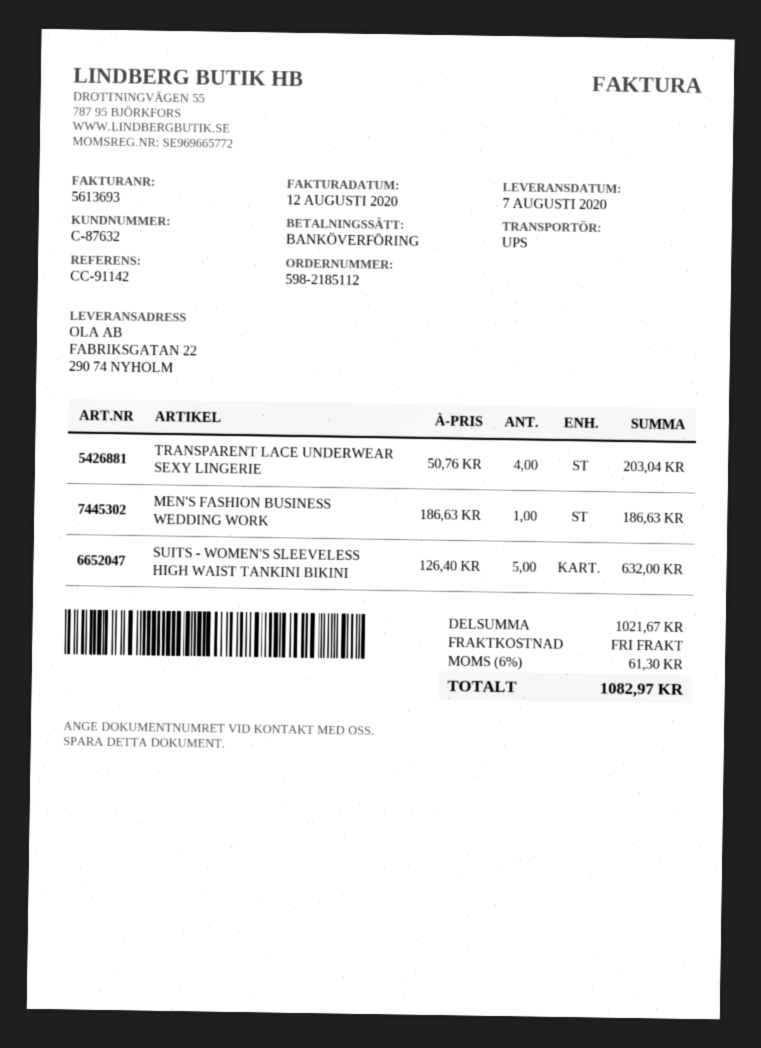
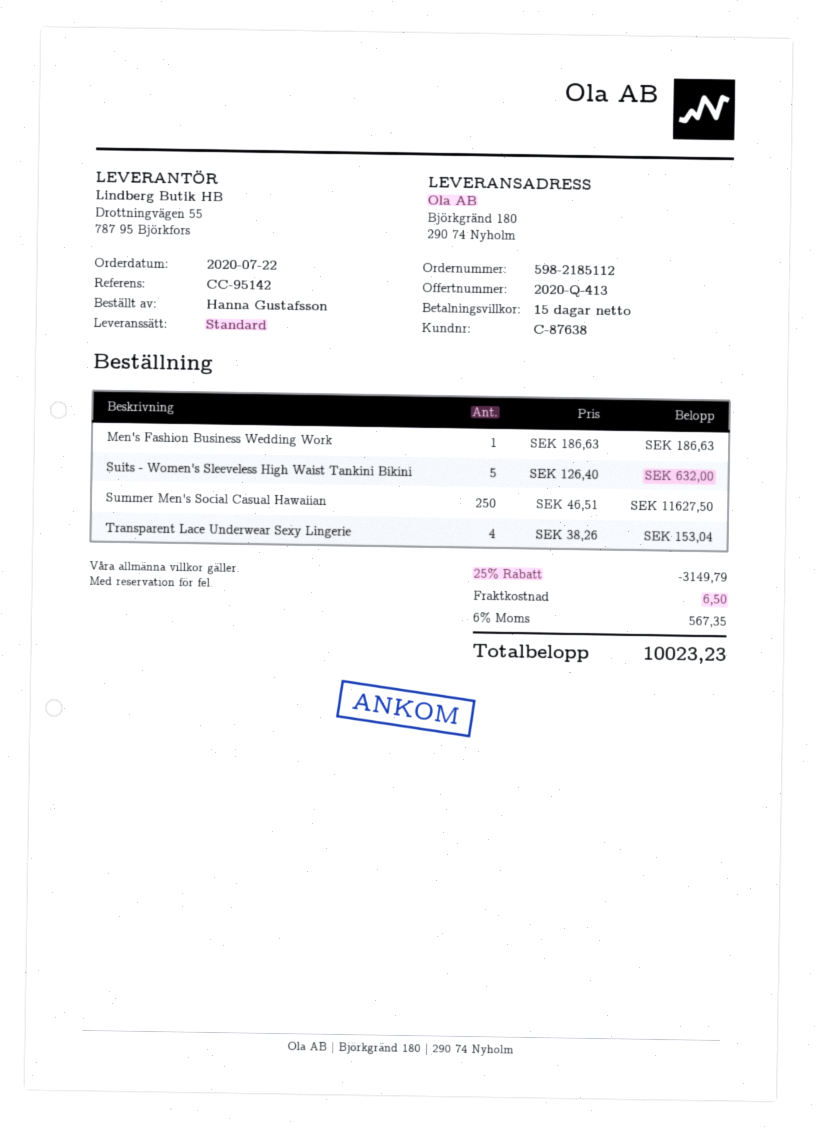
customer number: C-87632 -> C-87638
reference: CC-91142 -> CC-95142
shipping method: UPS -> standard
ship to: FABRIKSGATAN 22, 290 74 NYHOLM -> Björkgränd 180, 290 74 Nyholm
TRANSPARENT LACE UNDERWEAR SEXY LINGERIE: 4 x 50.76 = 203.04 -> 4 x 38.26 = 153.04
Summer Men's Social Casual Hawaiian: none -> 250 x 46.51 = 11627.50
discount: none -> 25% = 3149.79
shipping: 0.00 -> 6.50
tax: 6% = 61.30 -> 6% = 567.35
total: 1082.97 -> 10023.23

